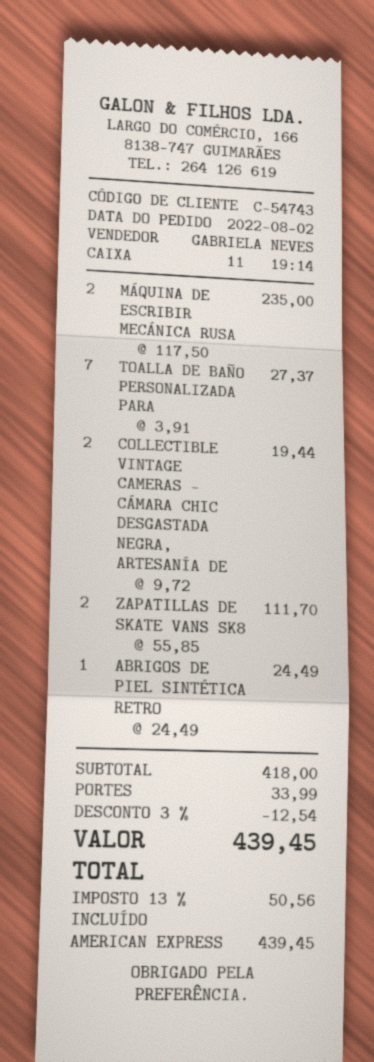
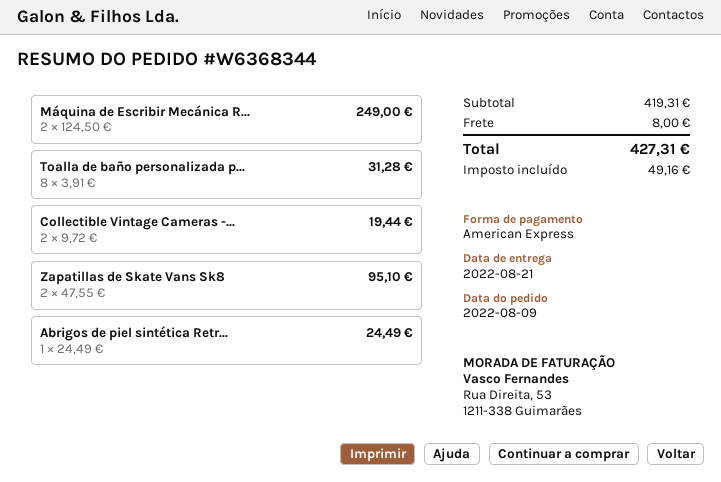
order date: 2022-08-02 -> 2022-08-09
MÁQUINA DE ESCRIBIR MECÁNICA RUSA: 2 x 117.50 = 235.00 -> 2 x 124.50 = 249.00
TOALLA DE BAÑO PERSONALIZADA PARA: 7 x 3.91 = 27.37 -> 8 x 3.91 = 31.28
ZAPATILLAS DE SKATE VANS SK8: 2 x 55.85 = 111.70 -> 2 x 47.55 = 95.10
subtotal: 418.00 -> 419.31
discount: 3% = 12.54 -> none
shipping: 33.99 -> 8.00
tax: 50.56 -> 49.16
total: 439.45 -> 427.31

